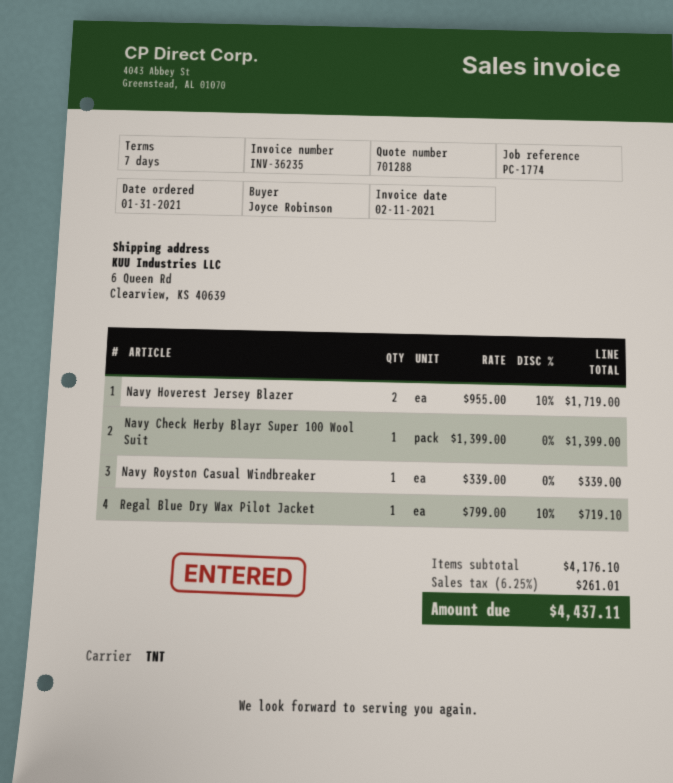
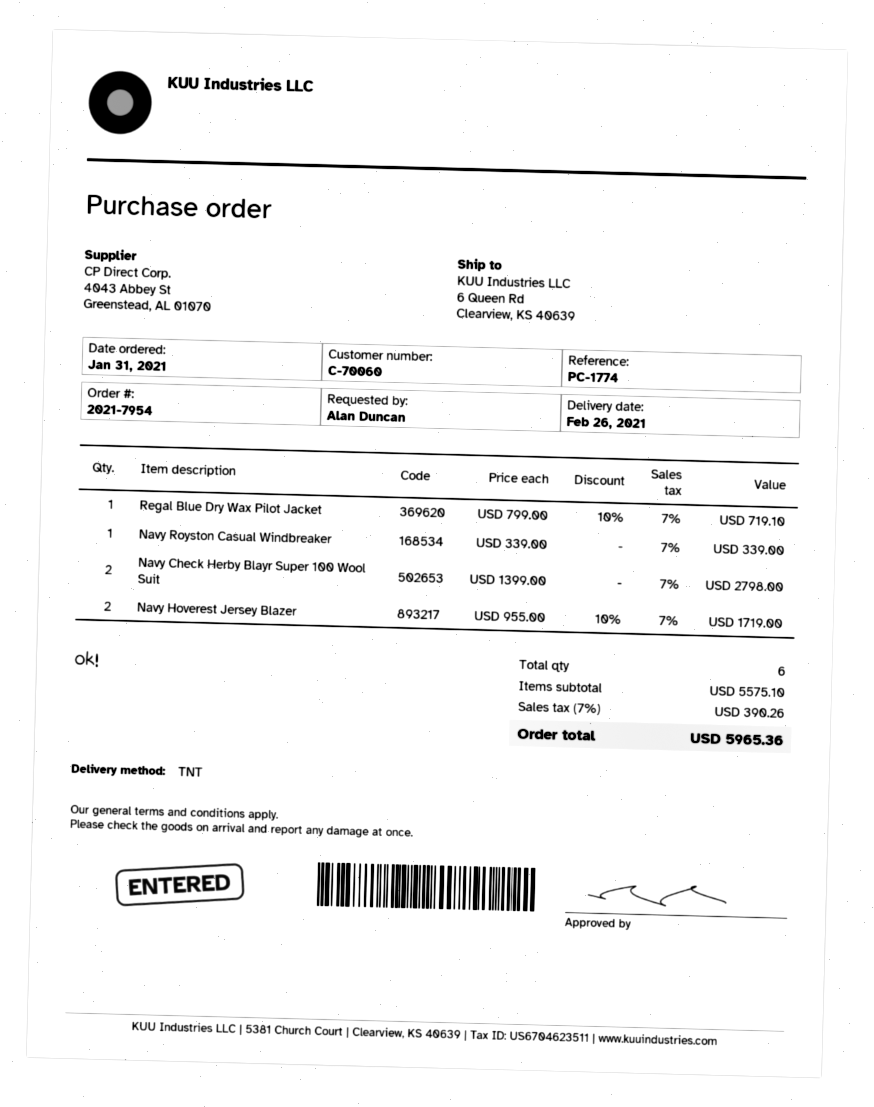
ordered by: Joyce Robinson -> Alan Duncan
Navy Check Herby Blayr Super 100 Wool Suit: 1 x 1399.00 = 1399.00 -> 2 x 1399.00 = 2798.00
subtotal: 4176.10 -> 5575.10
tax: 6.25% = 261.01 -> 7% = 390.26
total: 4437.11 -> 5965.36

